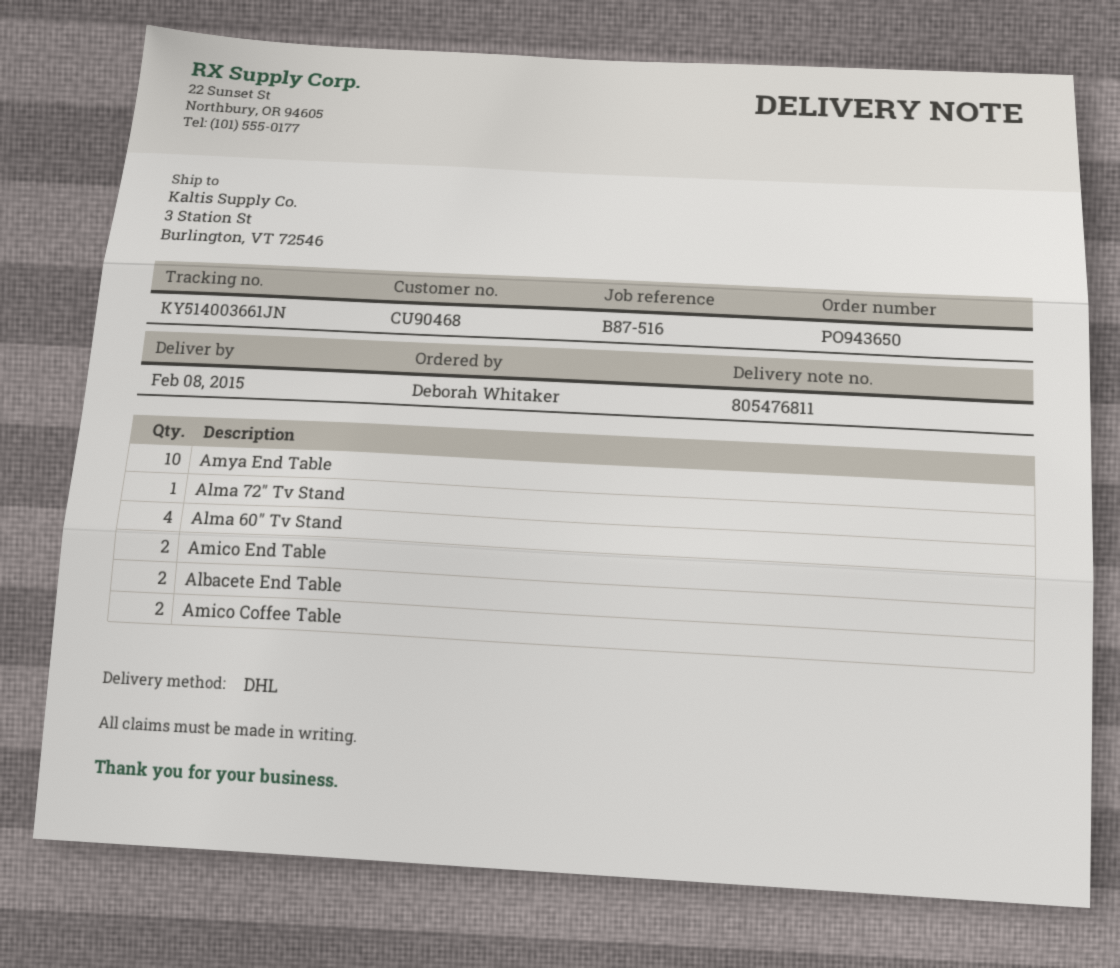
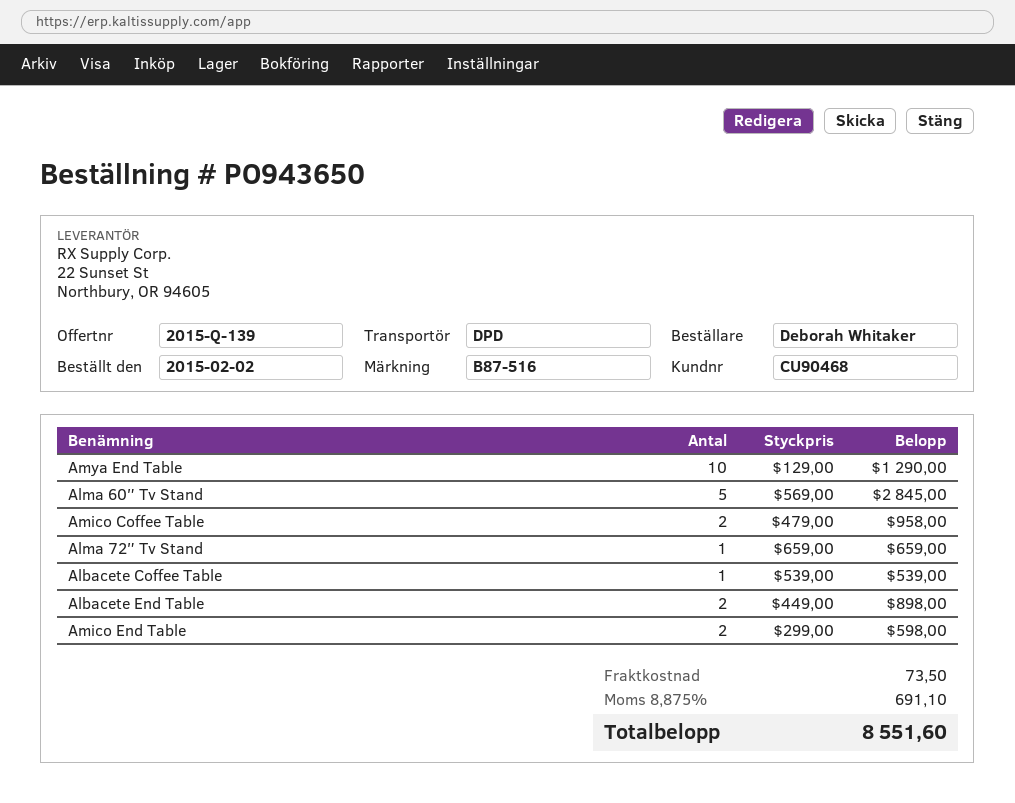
shipping method: DHL -> DPD
Alma 60″ Tv Stand: 4 -> 5
Albacete Coffee Table: none -> 1

